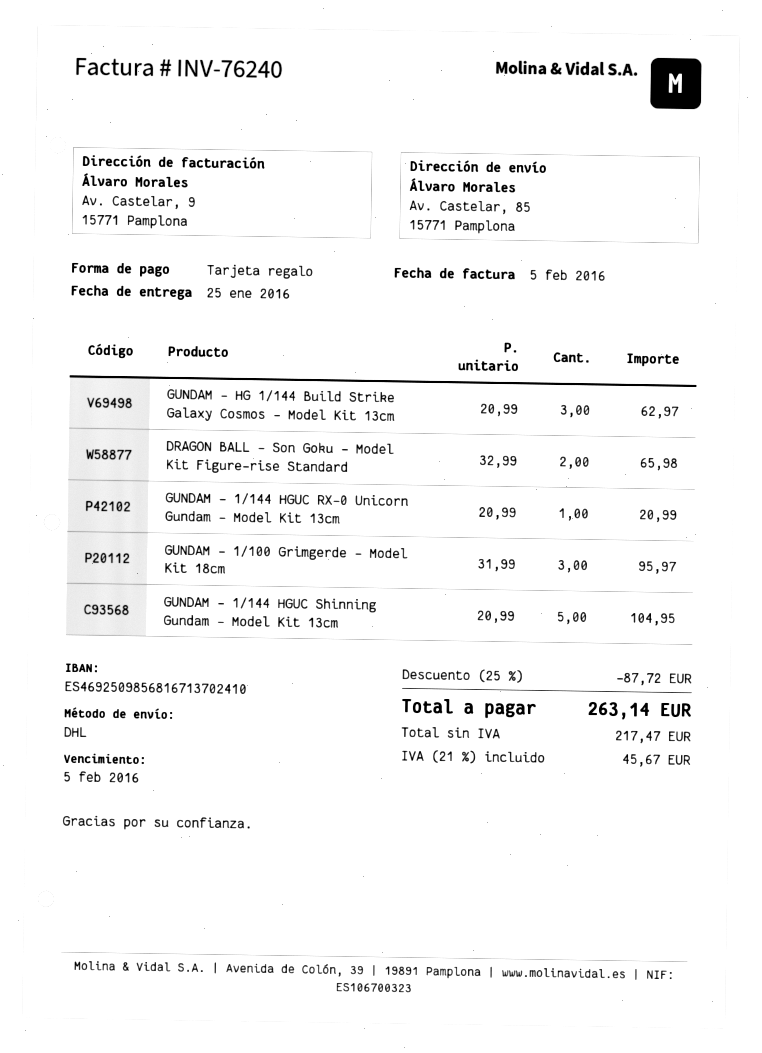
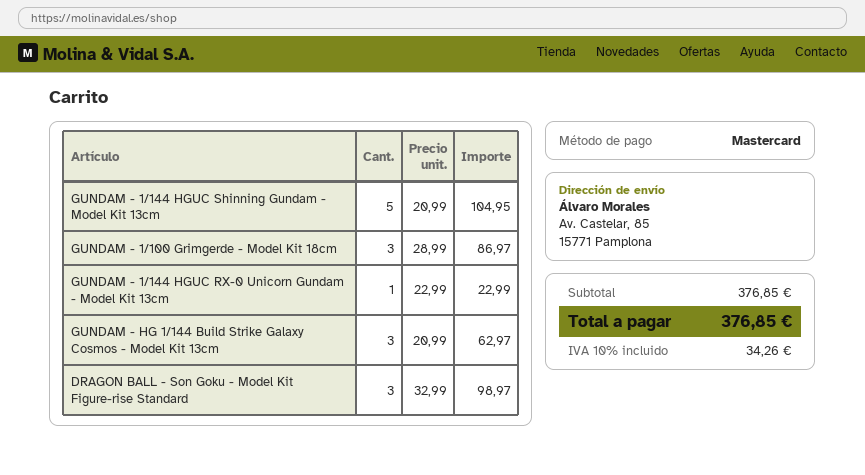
payment method: gift card -> Mastercard
DRAGON BALL - Son Goku - Model Kit Figure-rise Standard: 2 x 32.99 = 65.98 -> 3 x 32.99 = 98.97
GUNDAM - 1/144 HGUC RX-0 Unicorn Gundam - Model Kit 13cm: 1 x 20.99 = 20.99 -> 1 x 22.99 = 22.99
GUNDAM - 1/100 Grimgerde - Model Kit 18cm: 3 x 31.99 = 95.97 -> 3 x 28.99 = 86.97
discount: 25% = 87.72 -> none
tax: 21% = 45.67 -> 10% = 34.26
total: 263.14 -> 376.85

